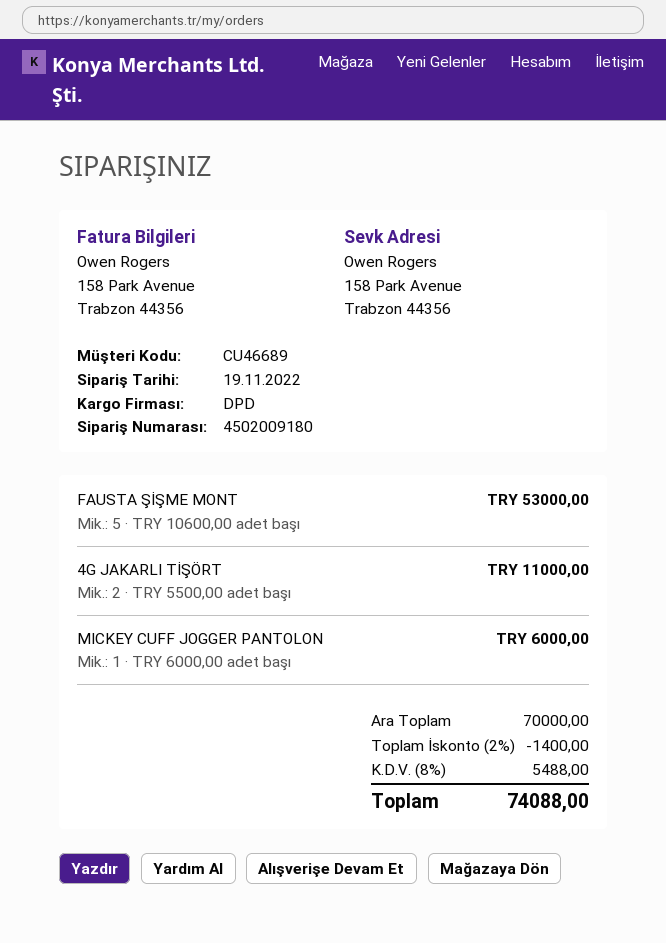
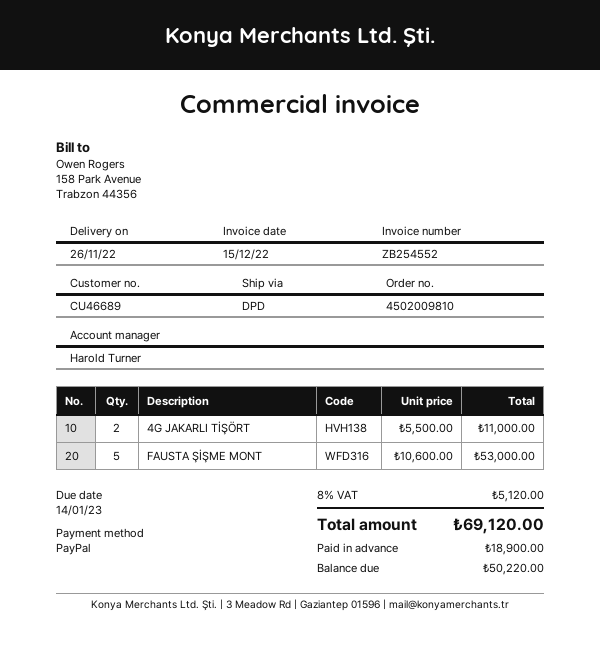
order number: 4502009180 -> 4502009810
MICKEY CUFF JOGGER PANTOLON: 1 x 6000.00 = 6000.00 -> none
discount: 2% = 1400.00 -> none
tax: 8% = 5488.00 -> 8% = 5120.00
total: 74088.00 -> 69120.00

